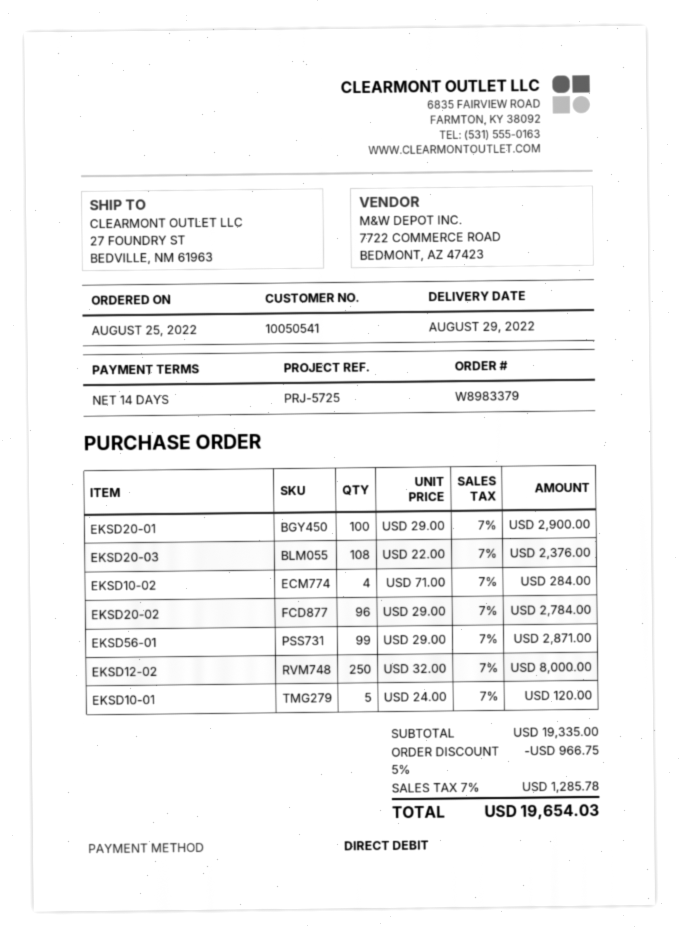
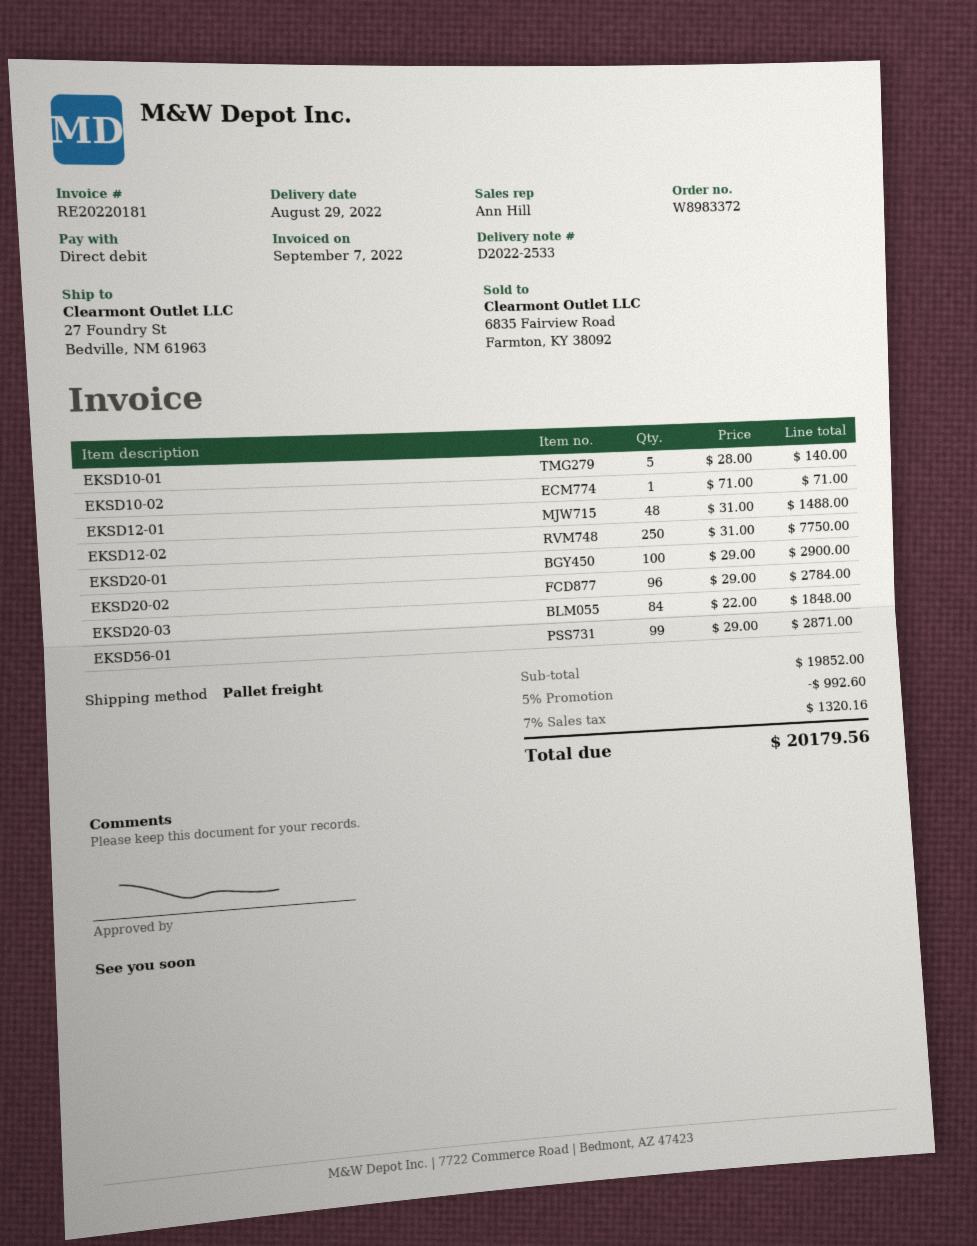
order number: W8983379 -> W8983372
EKSD20-03: 108 x 22.00 = 2376.00 -> 84 x 22.00 = 1848.00
EKSD10-02: 4 x 71.00 = 284.00 -> 1 x 71.00 = 71.00
EKSD12-02: 250 x 32.00 = 8000.00 -> 250 x 31.00 = 7750.00
EKSD10-01: 5 x 24.00 = 120.00 -> 5 x 28.00 = 140.00
EKSD12-01: none -> 48 x 31.00 = 1488.00
subtotal: 19335.00 -> 19852.00
discount: 5% = 966.75 -> 5% = 992.60
tax: 7% = 1285.78 -> 7% = 1320.16
total: 19654.03 -> 20179.56

